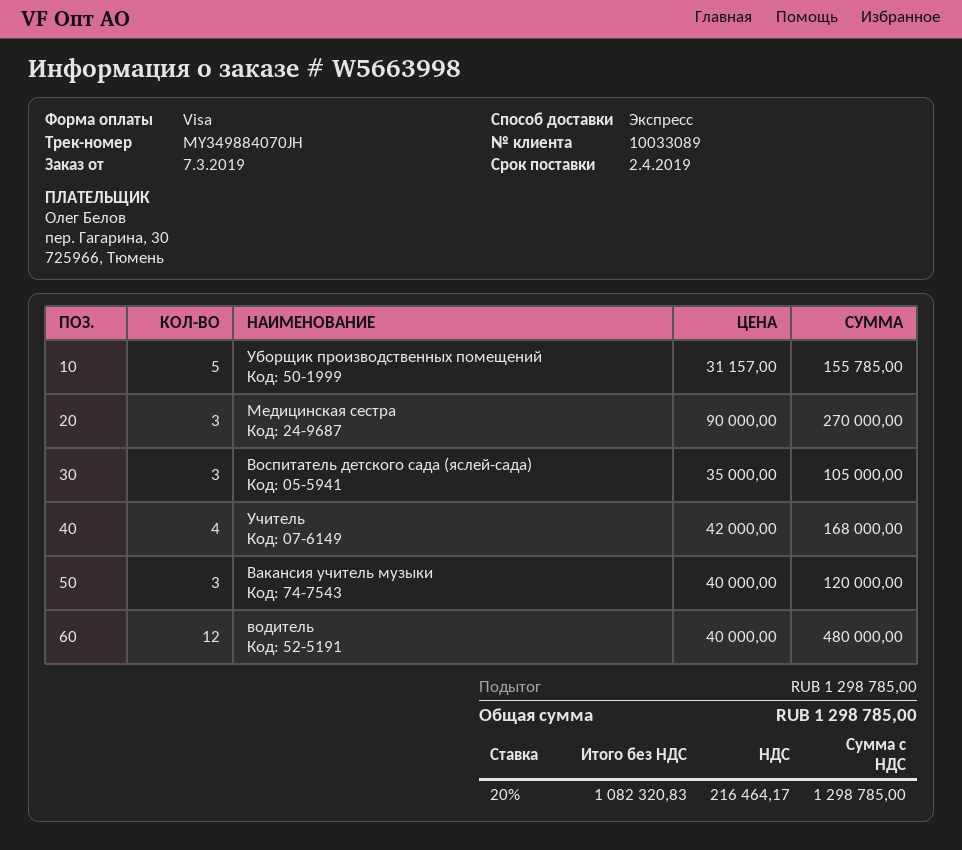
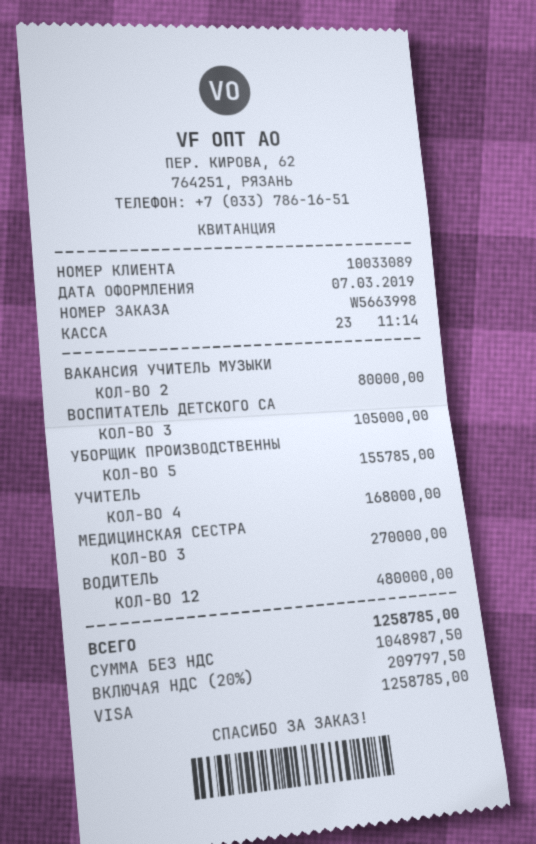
Вакансия учитель музыки: 3 for 120000.00 -> 2 for 80000.00
net: 1082320.83 -> 1048987.50
tax: 20% = 216464.17 -> 20% = 209797.50
total: 1298785.00 -> 1258785.00

